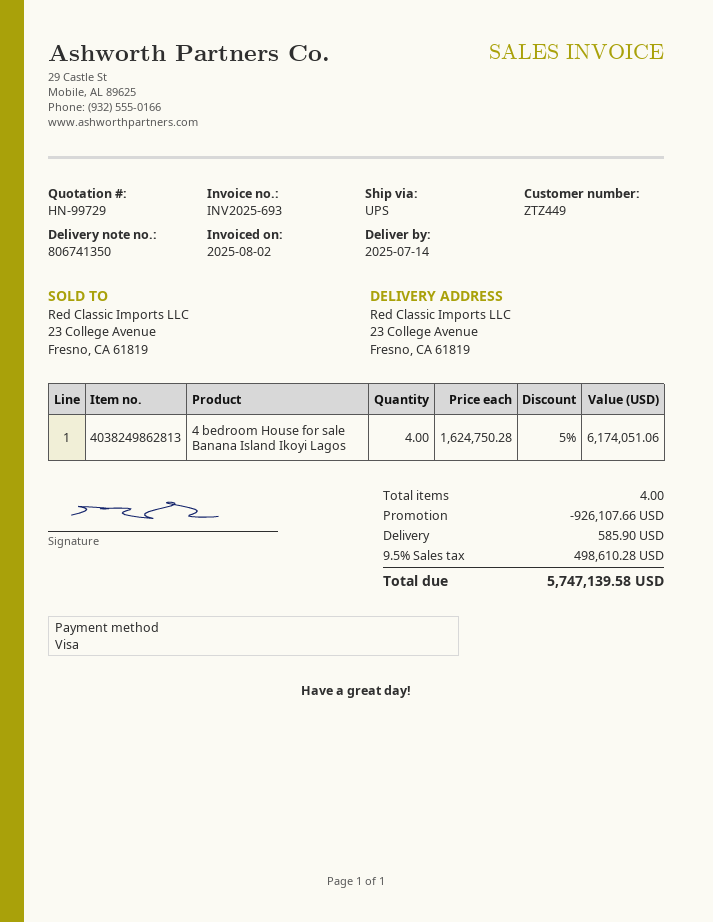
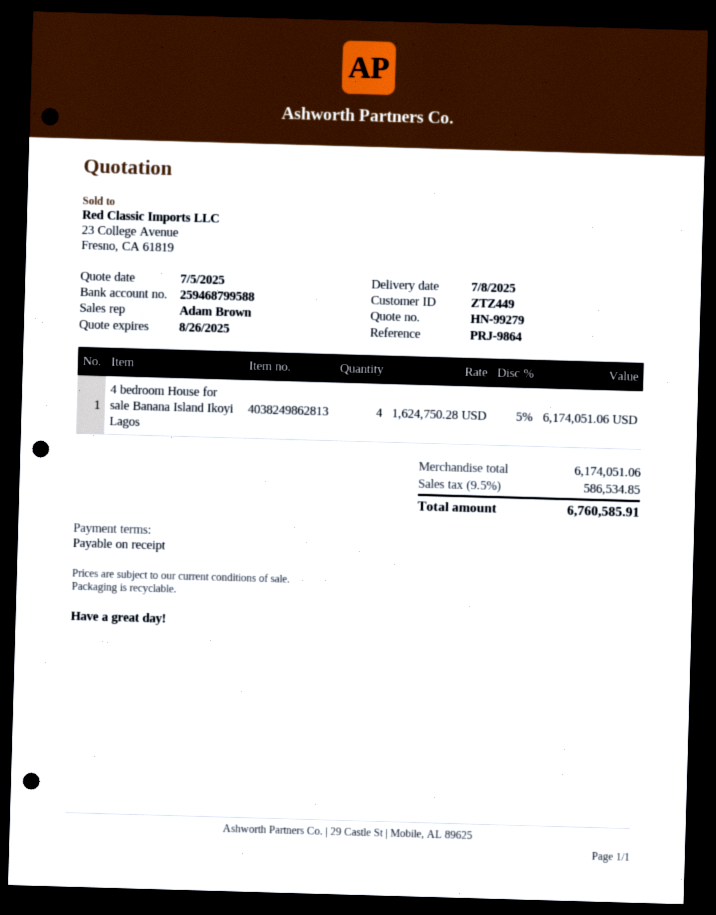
quote number: HN-99729 -> HN-99279
delivery date: 2025-07-14 -> 2025-07-08
discount: 926107.66 -> none
shipping: 585.90 -> none
tax: 9.5% = 498610.28 -> 9.5% = 586534.85
total: 5747139.58 -> 6760585.91

